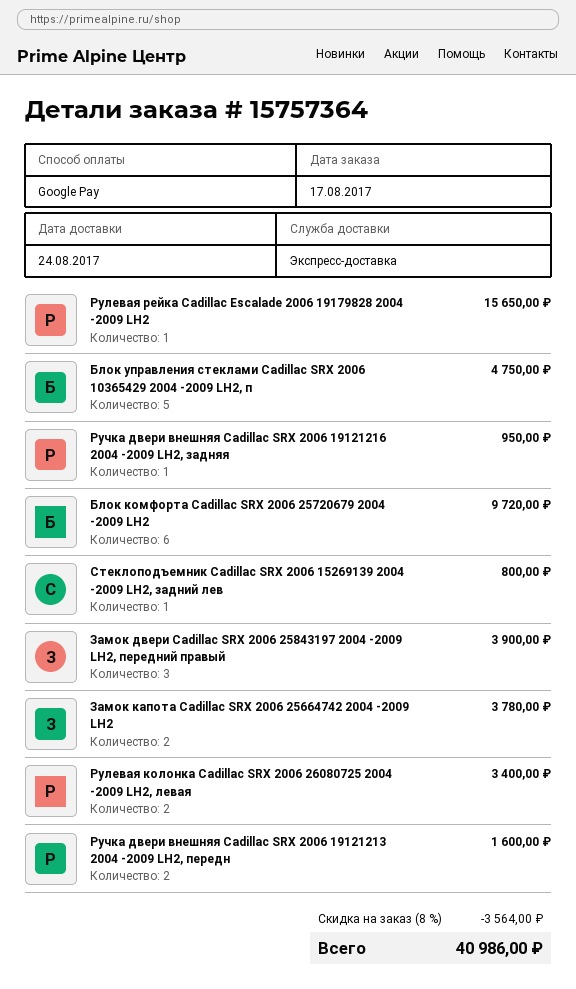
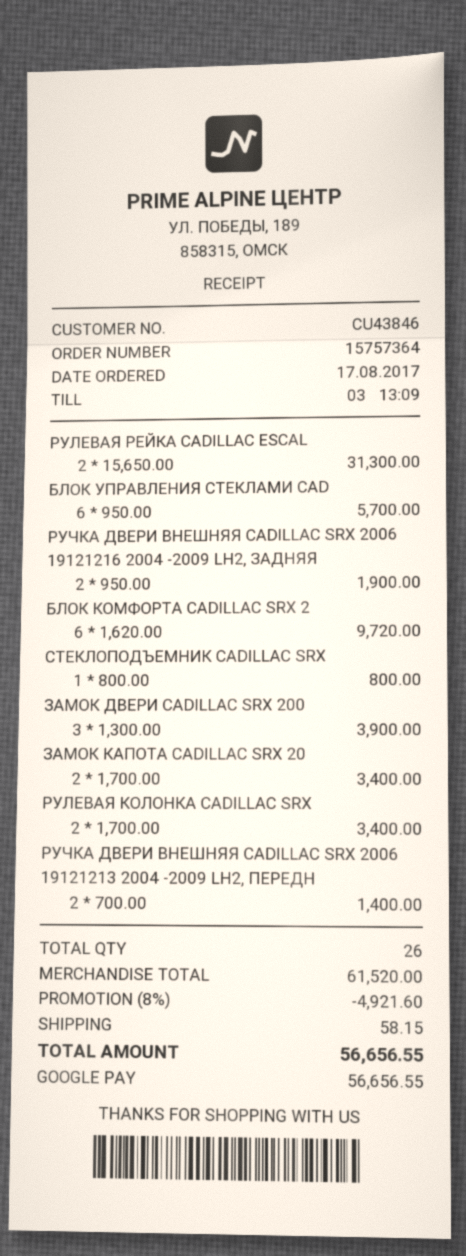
Рулевая рейка Cadillac Escalade 2006 19179828 2004 -2009 LH2: 1 for 15650.00 -> 2 for 31300.00
Блок управления стеклами Cadillac SRX 2006 10365429 2004 -2009 LH2, п: 5 for 4750.00 -> 6 for 5700.00
Ручка двери внешняя Cadillac SRX 2006 19121216 2004 -2009 LH2, задняя: 1 for 950.00 -> 2 for 1900.00
Замок капота Cadillac SRX 2006 25664742 2004 -2009 LH2: 2 for 3780.00 -> 2 for 3400.00
Ручка двери внешняя Cadillac SRX 2006 19121213 2004 -2009 LH2, передн: 2 for 1600.00 -> 2 for 1400.00
discount: 8% = 3564.00 -> 8% = 4921.60
shipping: none -> 58.15
total: 40986.00 -> 56656.55

